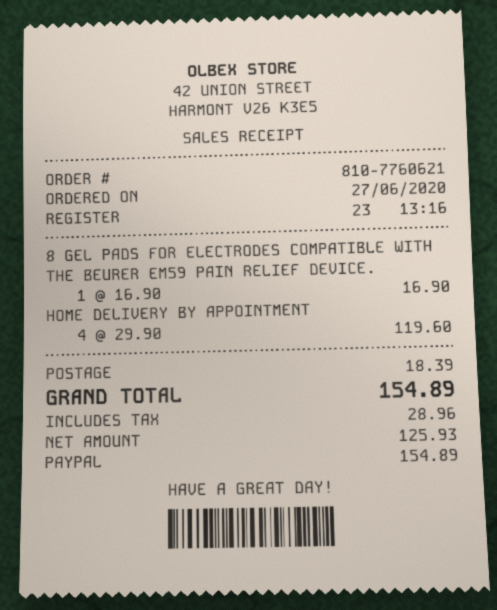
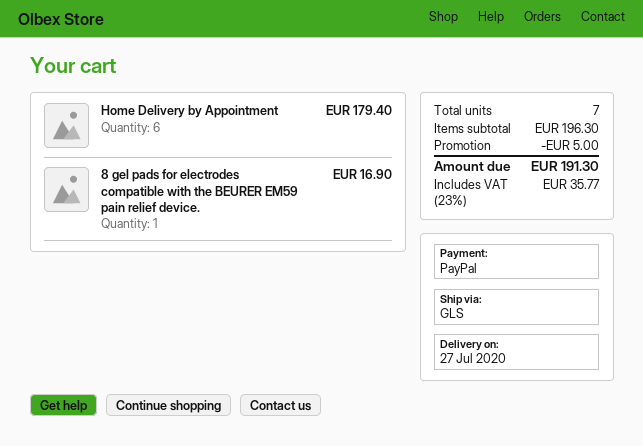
HOME DELIVERY BY APPOINTMENT: 4 for 119.60 -> 6 for 179.40
discount: none -> 5.00
shipping: 18.39 -> none
tax: 28.96 -> 35.77
total: 154.89 -> 191.30

